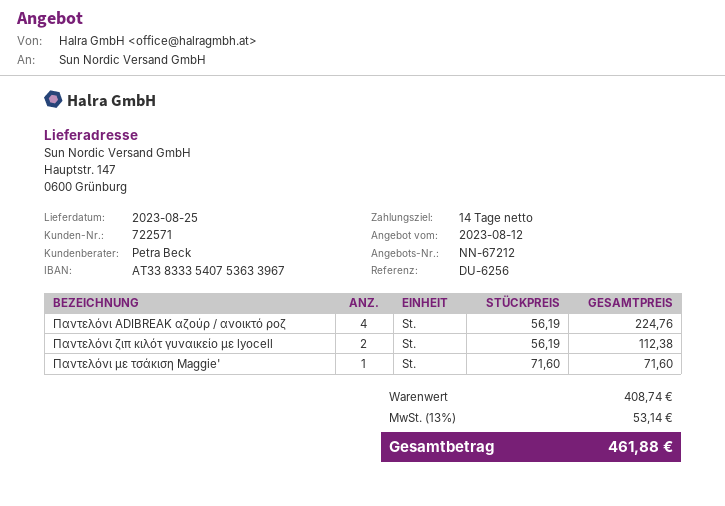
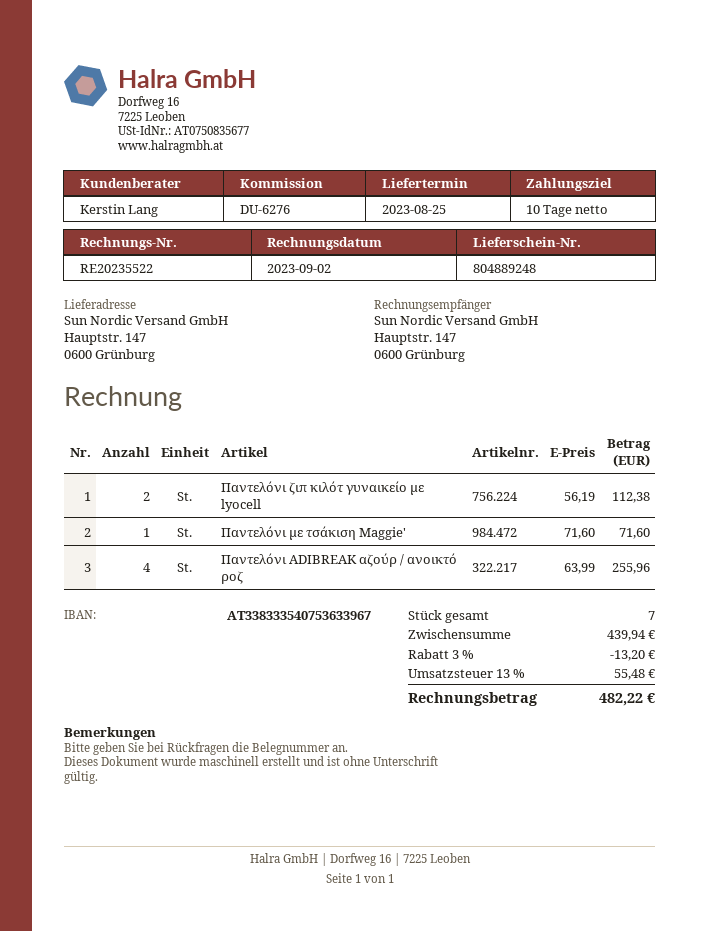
payment terms: 14 days -> 10 days
reference: DU-6256 -> DU-6276
sales rep: Petra Beck -> Kerstin Lang
Παντελόνι ADIBREAK αζούρ / ανοικτό ροζ: 4 x 56.19 = 224.76 -> 4 x 63.99 = 255.96
subtotal: 408.74 -> 439.94
discount: none -> 3% = 13.20
tax: 13% = 53.14 -> 13% = 55.48
total: 461.88 -> 482.22

